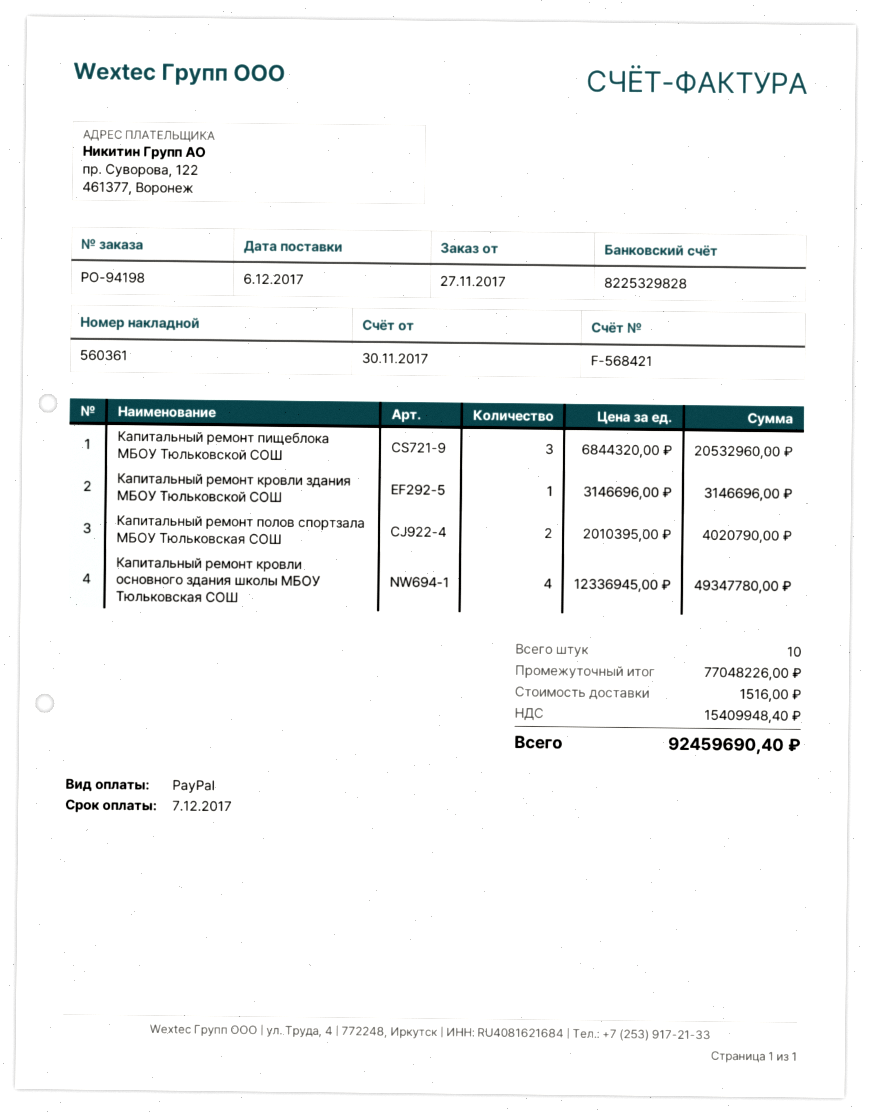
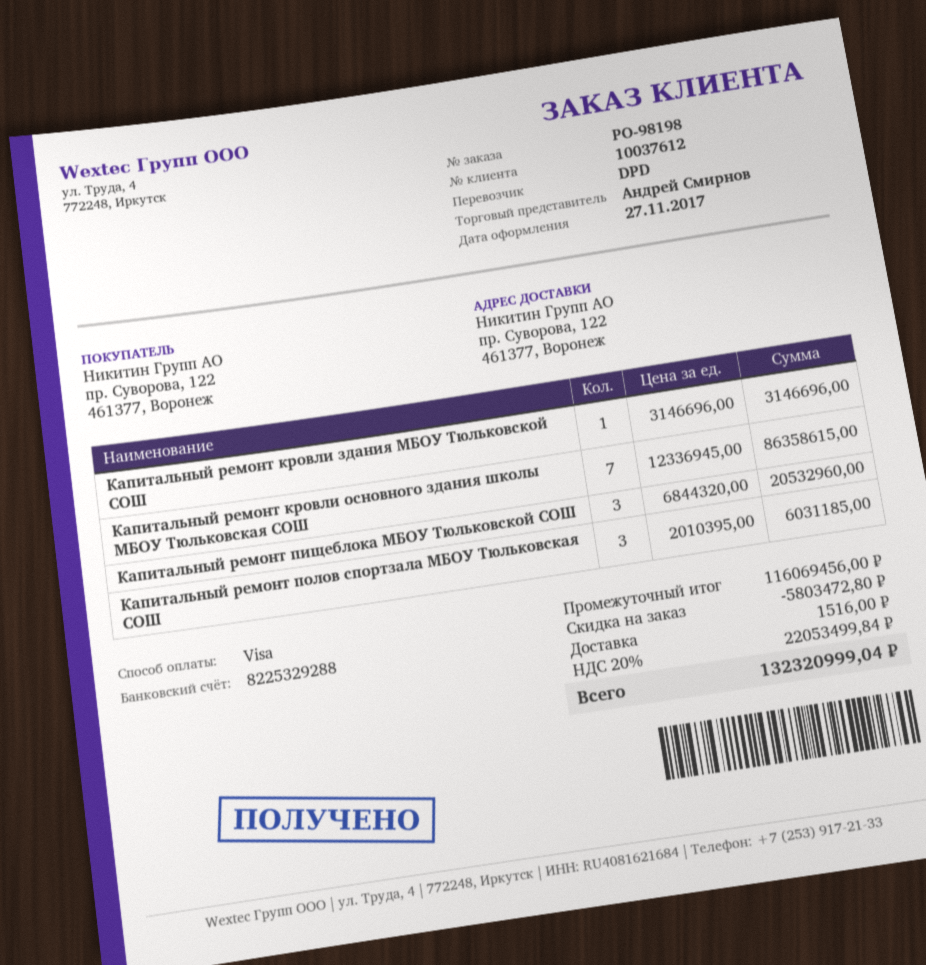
order number: PO-94198 -> PO-98198
payment method: PayPal -> Visa
bank account: 8225329828 -> 8225329288
Капитальный ремонт полов спортзала МБОУ Тюльковская СОШ: 2 x 2010395.00 = 4020790.00 -> 3 x 2010395.00 = 6031185.00
Капитальный ремонт кровли основного здания школы МБОУ Тюльковская СОШ: 4 x 12336945.00 = 49347780.00 -> 7 x 12336945.00 = 86358615.00
subtotal: 77048226.00 -> 116069456.00
discount: none -> 5803472.80
tax: 15409948.40 -> 22053499.84
total: 92459690.40 -> 132320999.04

